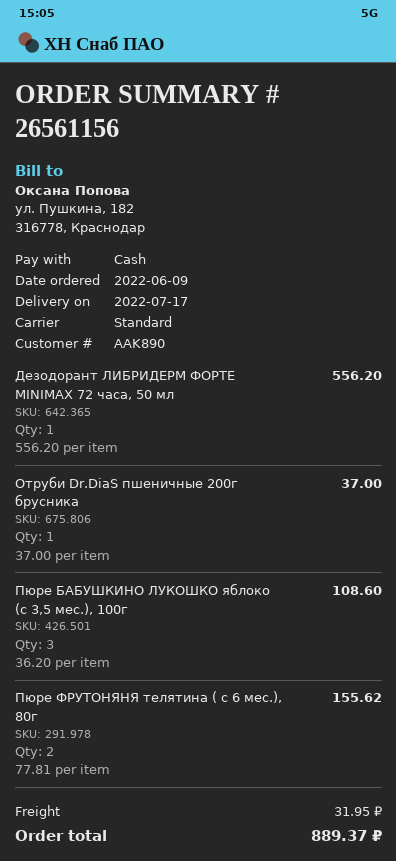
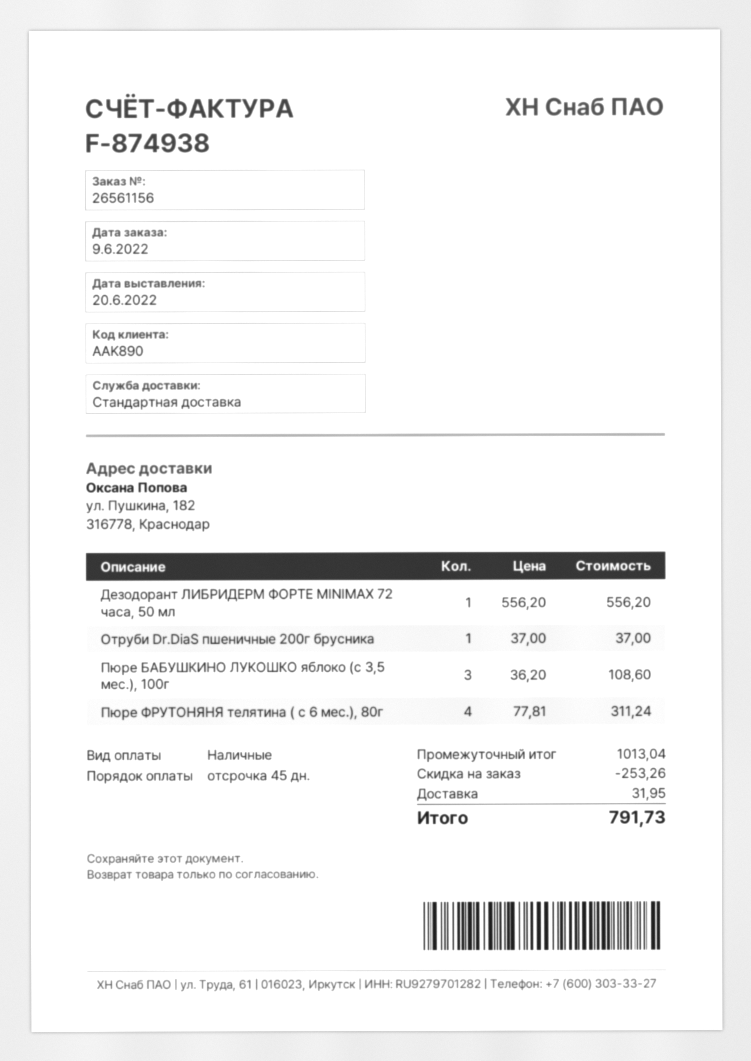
Пюре ФРУТОНЯНЯ телятина ( с 6 мес.), 80г: 2 x 77.81 = 155.62 -> 4 x 77.81 = 311.24
discount: none -> 253.26
total: 889.37 -> 791.73

